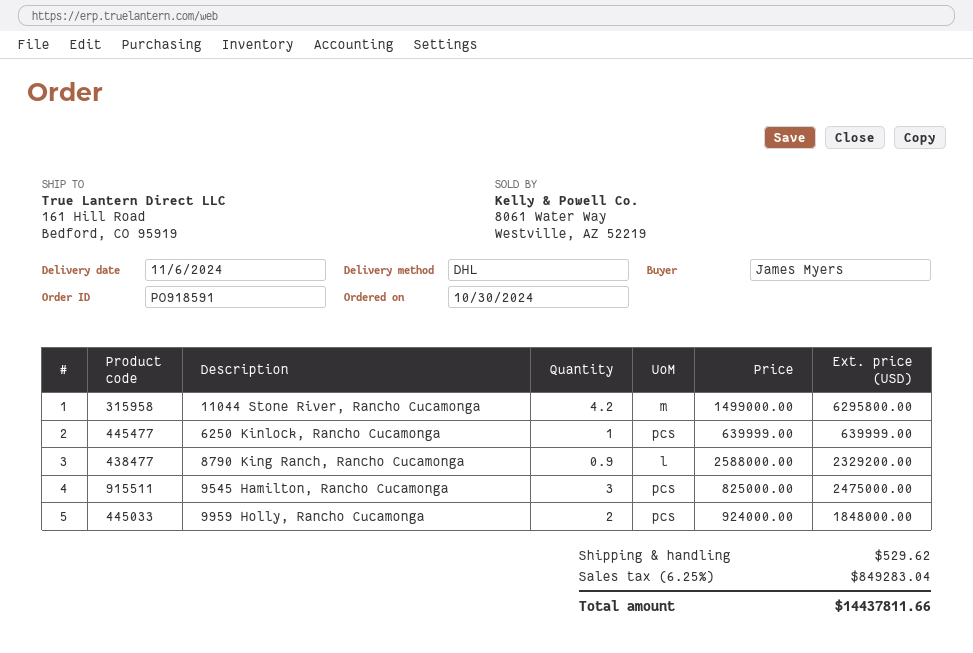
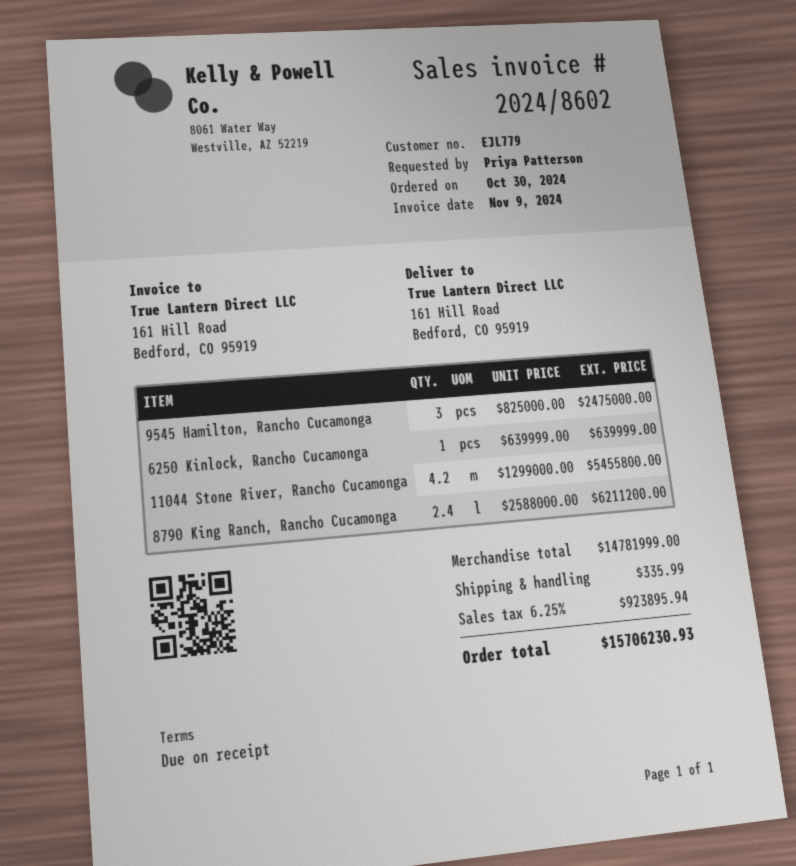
ordered by: James Myers -> Priya Patterson
11044 Stone River, Rancho Cucamonga: 4.2 x 1499000.00 = 6295800.00 -> 4.2 x 1299000.00 = 5455800.00
8790 King Ranch, Rancho Cucamonga: 0.9 x 2588000.00 = 2329200.00 -> 2.4 x 2588000.00 = 6211200.00
9959 Holly, Rancho Cucamonga: 2 x 924000.00 = 1848000.00 -> none
shipping: 529.62 -> 335.99
tax: 6.25% = 849283.04 -> 6.25% = 923895.94
total: 14437811.66 -> 15706230.93

